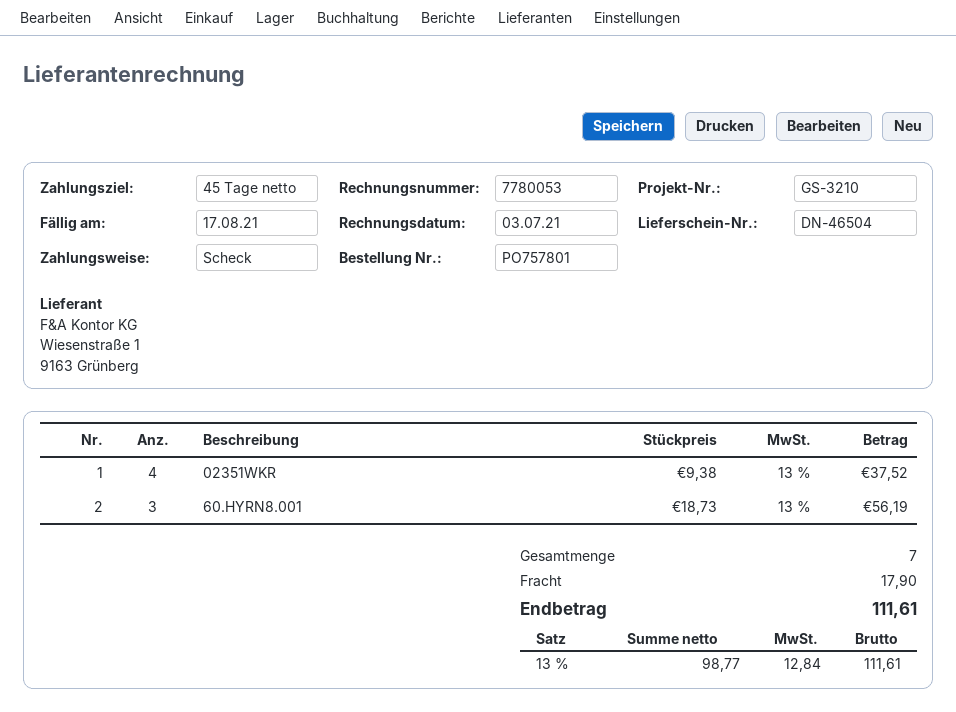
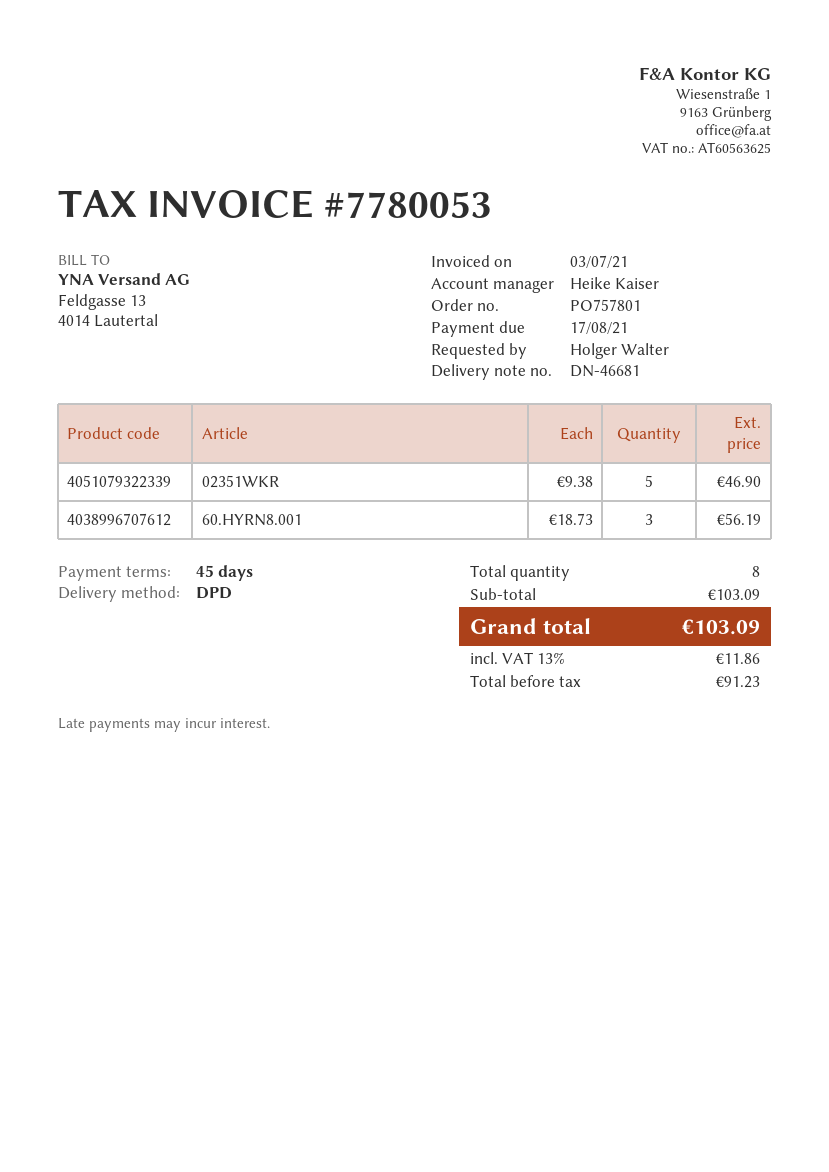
delivery note number: DN-46504 -> DN-46681
02351WKR: 4 x 9.38 = 37.52 -> 5 x 9.38 = 46.90
total quantity: 7 -> 8
shipping: 17.90 -> none
net: 98.77 -> 91.23
tax: 13% = 12.84 -> 13% = 11.86
total: 111.61 -> 103.09

